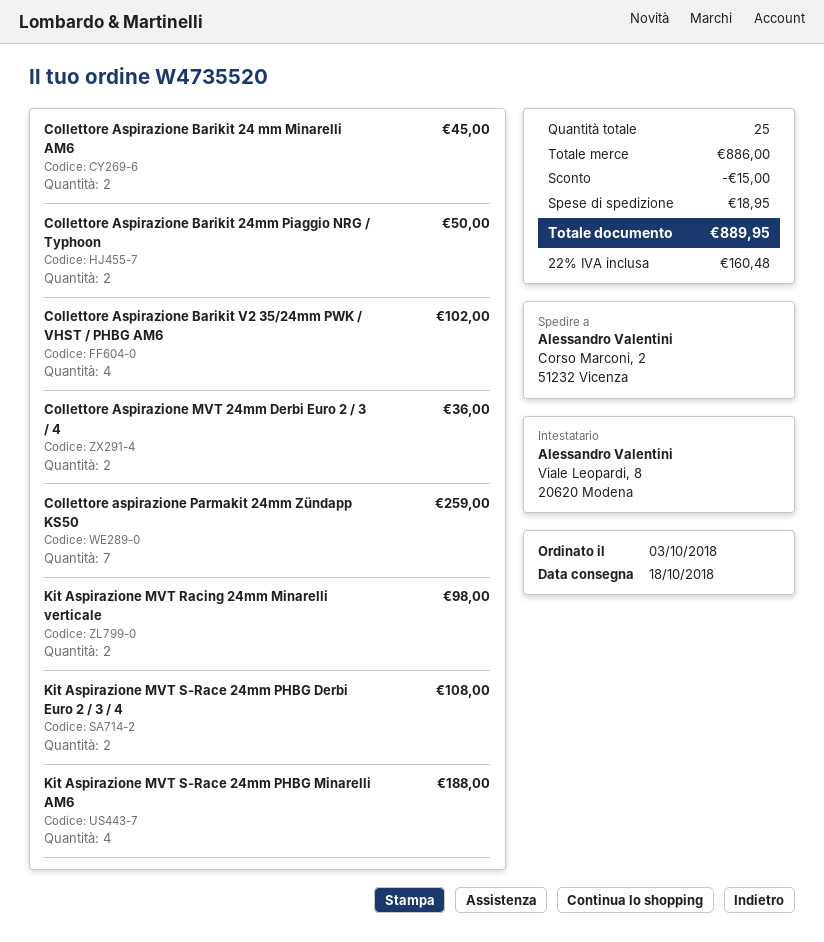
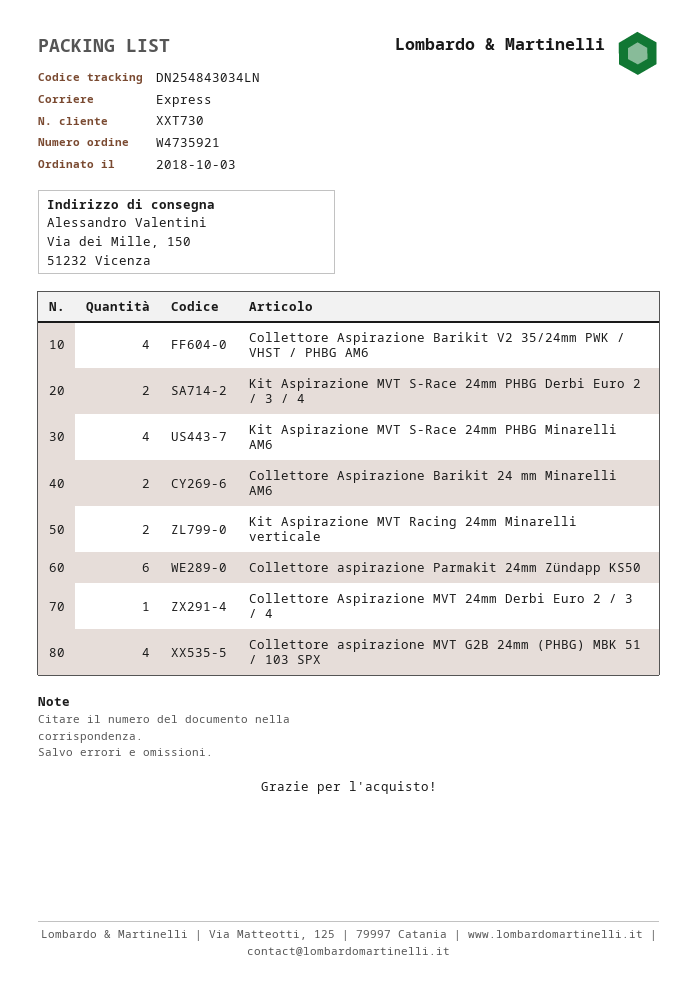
order number: W4735520 -> W4735921
ship to: Corso Marconi, 2, 51232 Vicenza -> Via dei Mille, 150, 51232 Vicenza
Collettore Aspirazione Barikit 24mm Piaggio NRG / Typhoon: 2 -> none
Collettore Aspirazione MVT 24mm Derbi Euro 2 / 3 / 4: 2 -> 1
Collettore aspirazione Parmakit 24mm Zündapp KS50: 7 -> 6
Collettore aspirazione MVT G2B 24mm (PHBG) MBK 51 / 103 SPX: none -> 4

